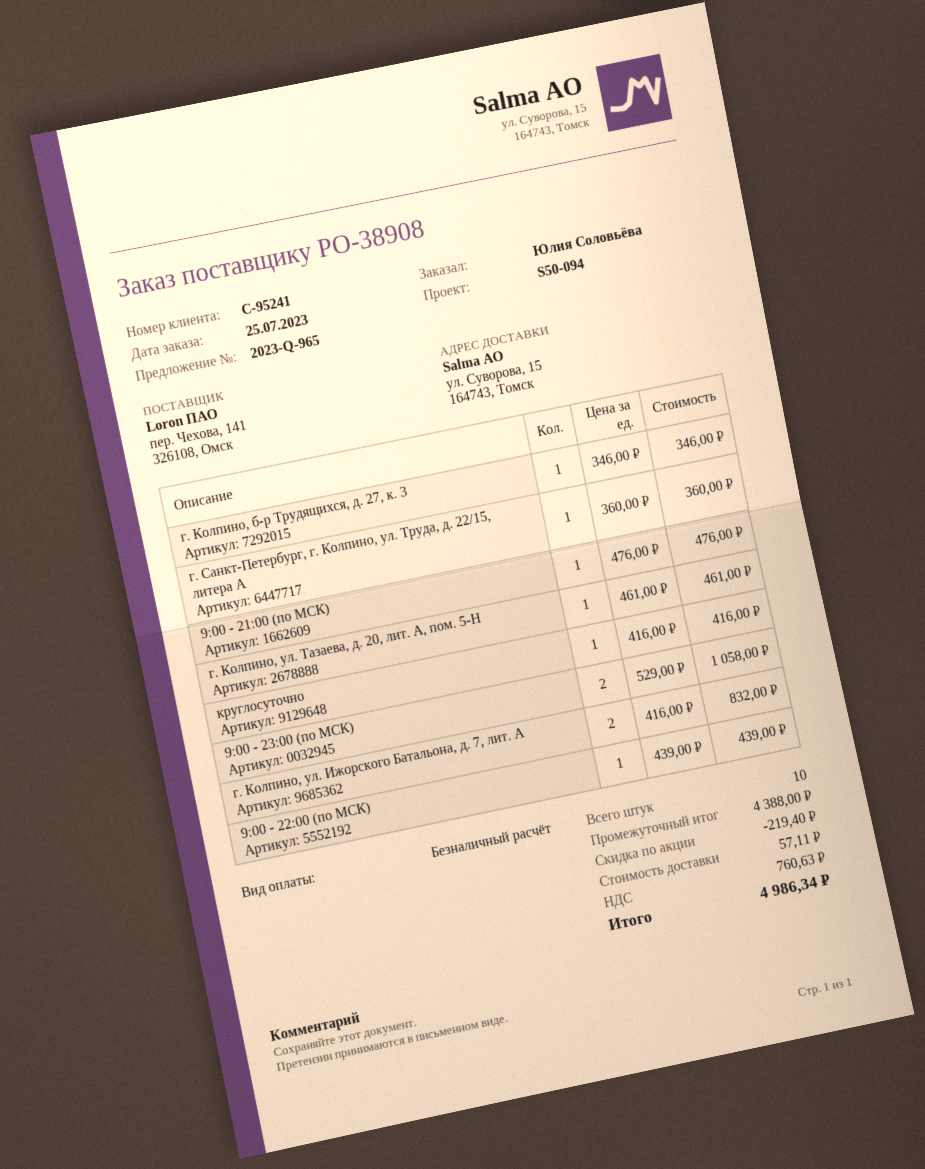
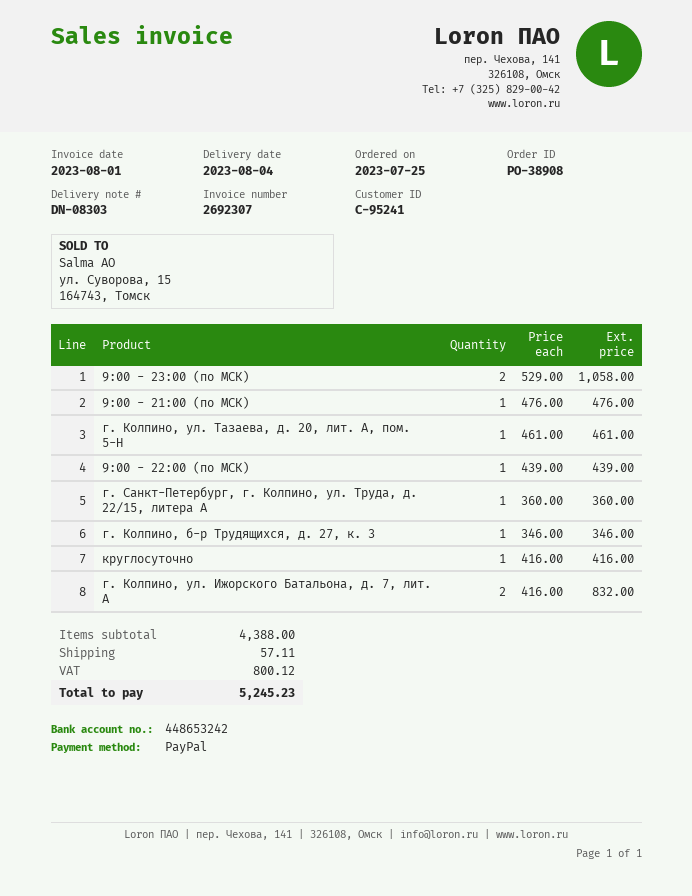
payment method: bank transfer -> PayPal
discount: 219.40 -> none
tax: 760.63 -> 800.12
total: 4986.34 -> 5245.23

